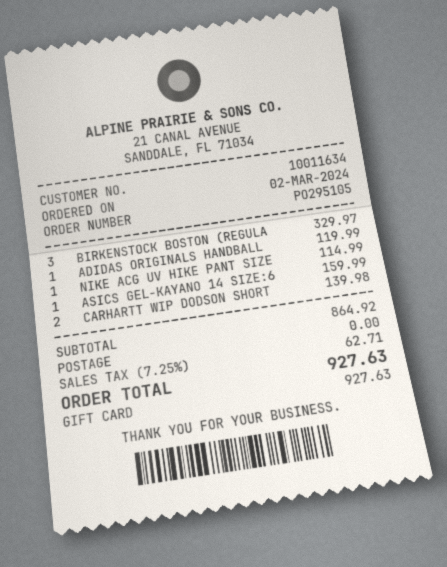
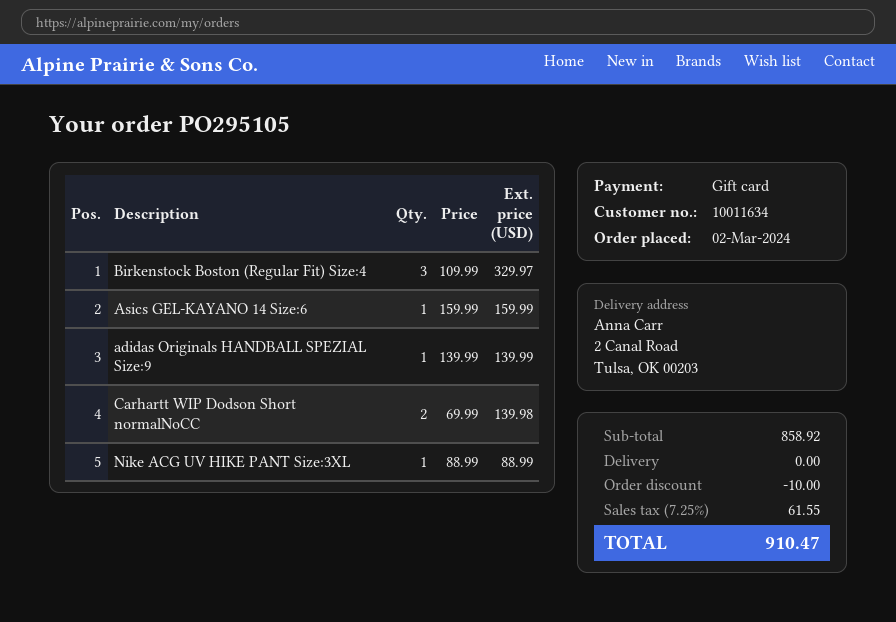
ADIDAS ORIGINALS HANDBALL: 1 for 119.99 -> 1 for 139.99
NIKE ACG UV HIKE PANT SIZE: 1 for 114.99 -> 1 for 88.99
subtotal: 864.92 -> 858.92
discount: none -> 10.00
tax: 7.25% = 62.71 -> 7.25% = 61.55
total: 927.63 -> 910.47

